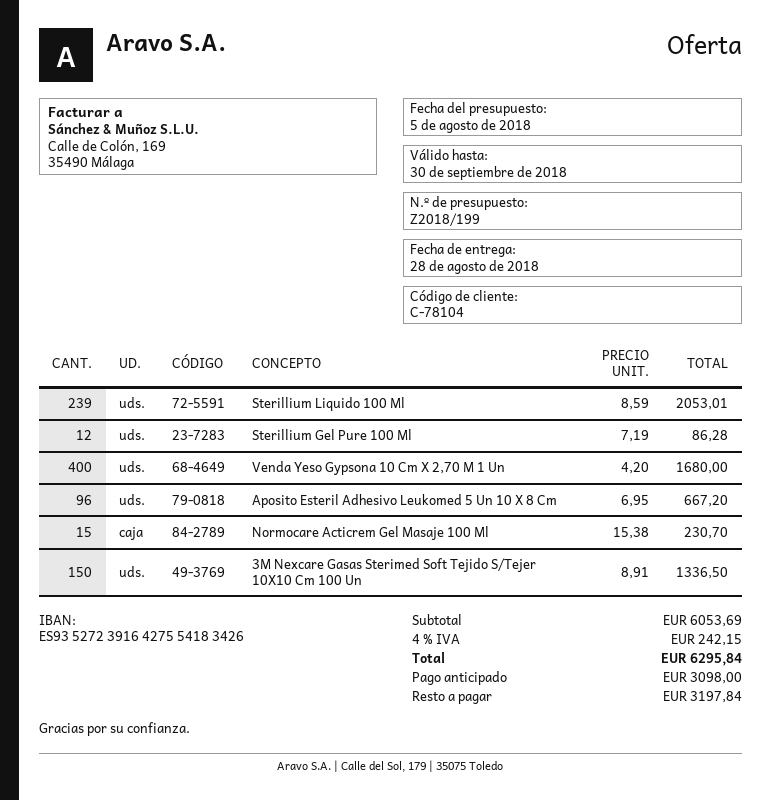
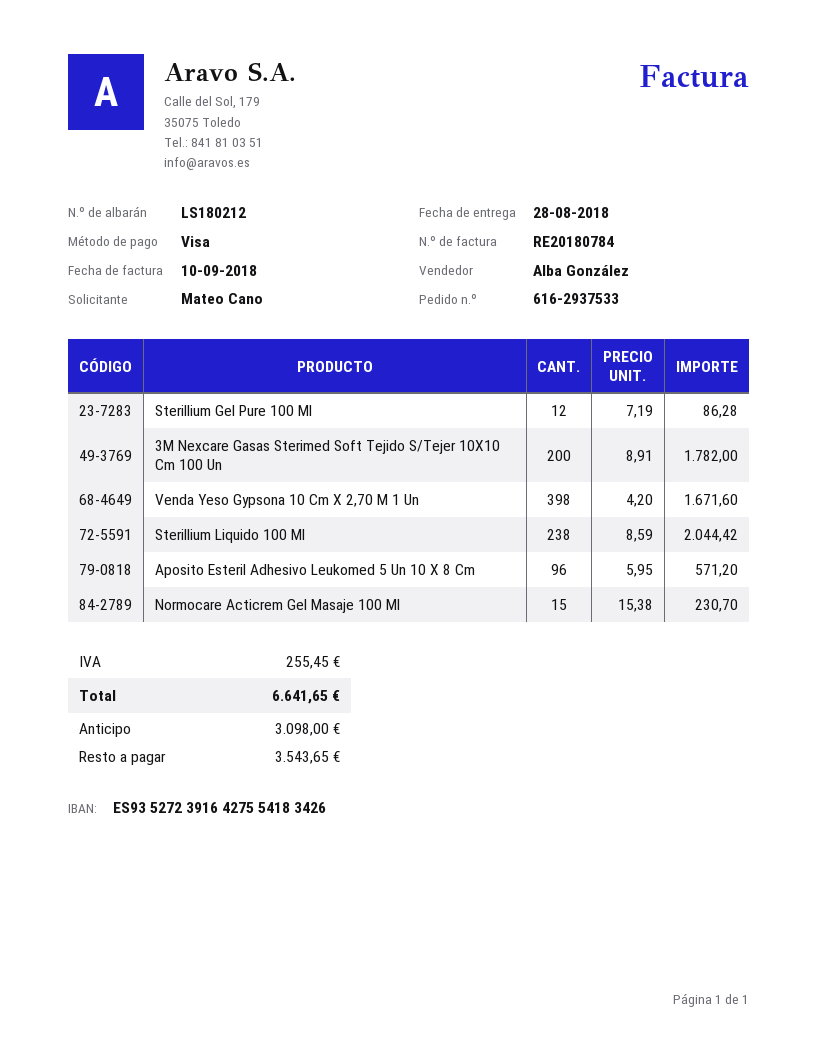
Sterillium Liquido 100 Ml: 239 x 8.59 = 2053.01 -> 238 x 8.59 = 2044.42
Venda Yeso Gypsona 10 Cm X 2,70 M 1 Un: 400 x 4.20 = 1680.00 -> 398 x 4.20 = 1671.60
Aposito Esteril Adhesivo Leukomed 5 Un 10 X 8 Cm: 96 x 6.95 = 667.20 -> 96 x 5.95 = 571.20
3M Nexcare Gasas Sterimed Soft Tejido S/Tejer 10X10 Cm 100 Un: 150 x 8.91 = 1336.50 -> 200 x 8.91 = 1782.00
tax: 242.15 -> 255.45
total: 6295.84 -> 6641.65
balance: 3197.84 -> 3543.65

